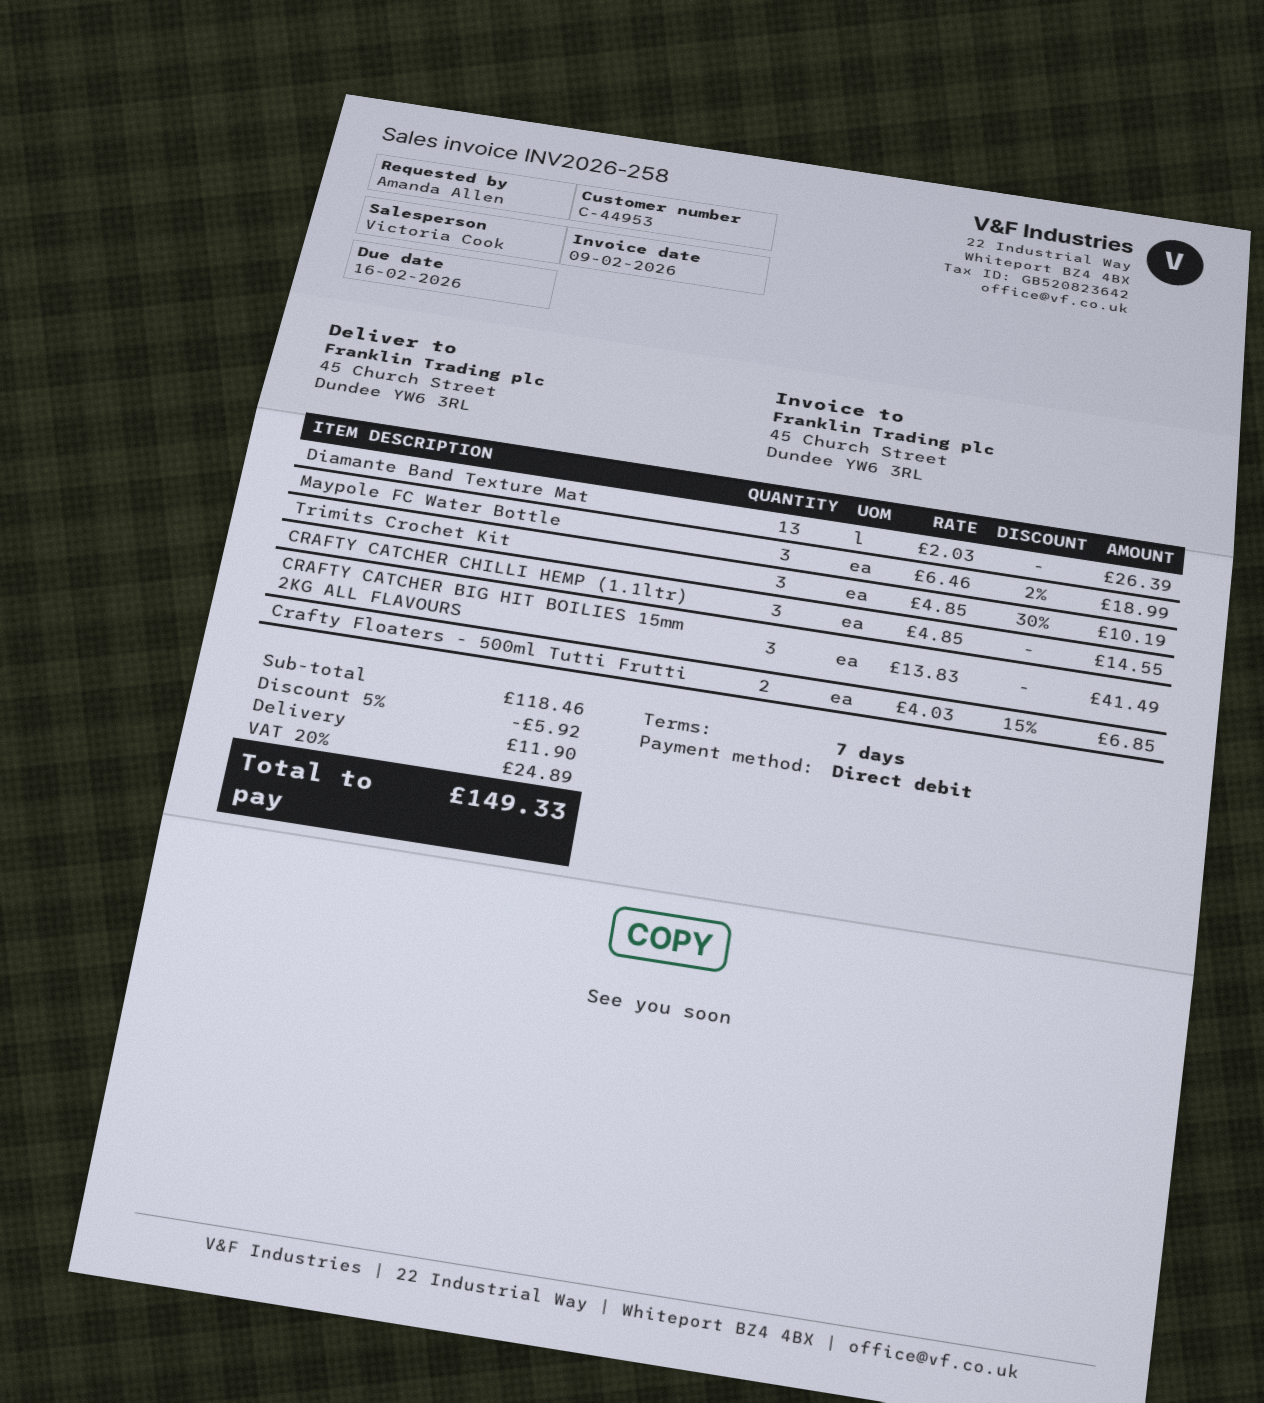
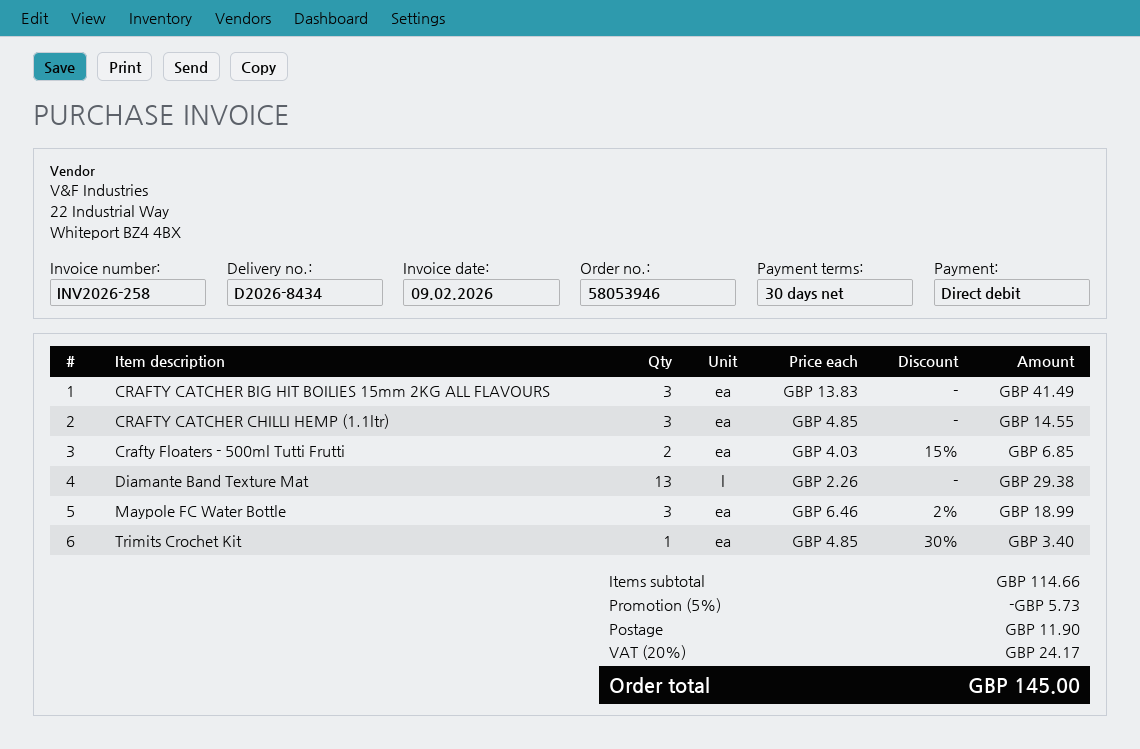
payment terms: 7 days -> 30 days
Diamante Band Texture Mat: 13 x 2.03 = 26.39 -> 13 x 2.26 = 29.38
Trimits Crochet Kit: 3 x 4.85 - 30% = 10.19 -> 1 x 4.85 - 30% = 3.40
subtotal: 118.46 -> 114.66
discount: 5% = 5.92 -> 5% = 5.73
tax: 20% = 24.89 -> 20% = 24.17
total: 149.33 -> 145.00

